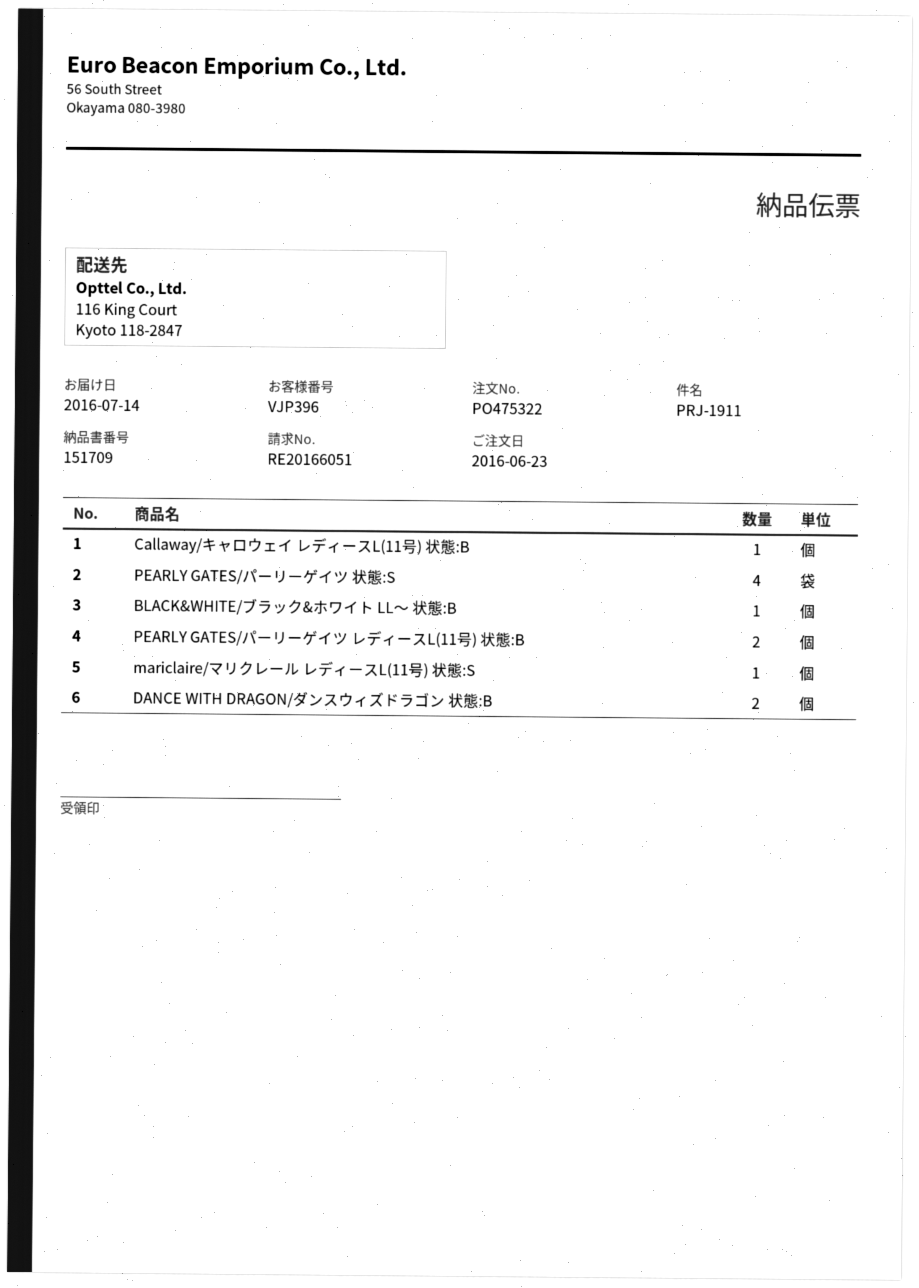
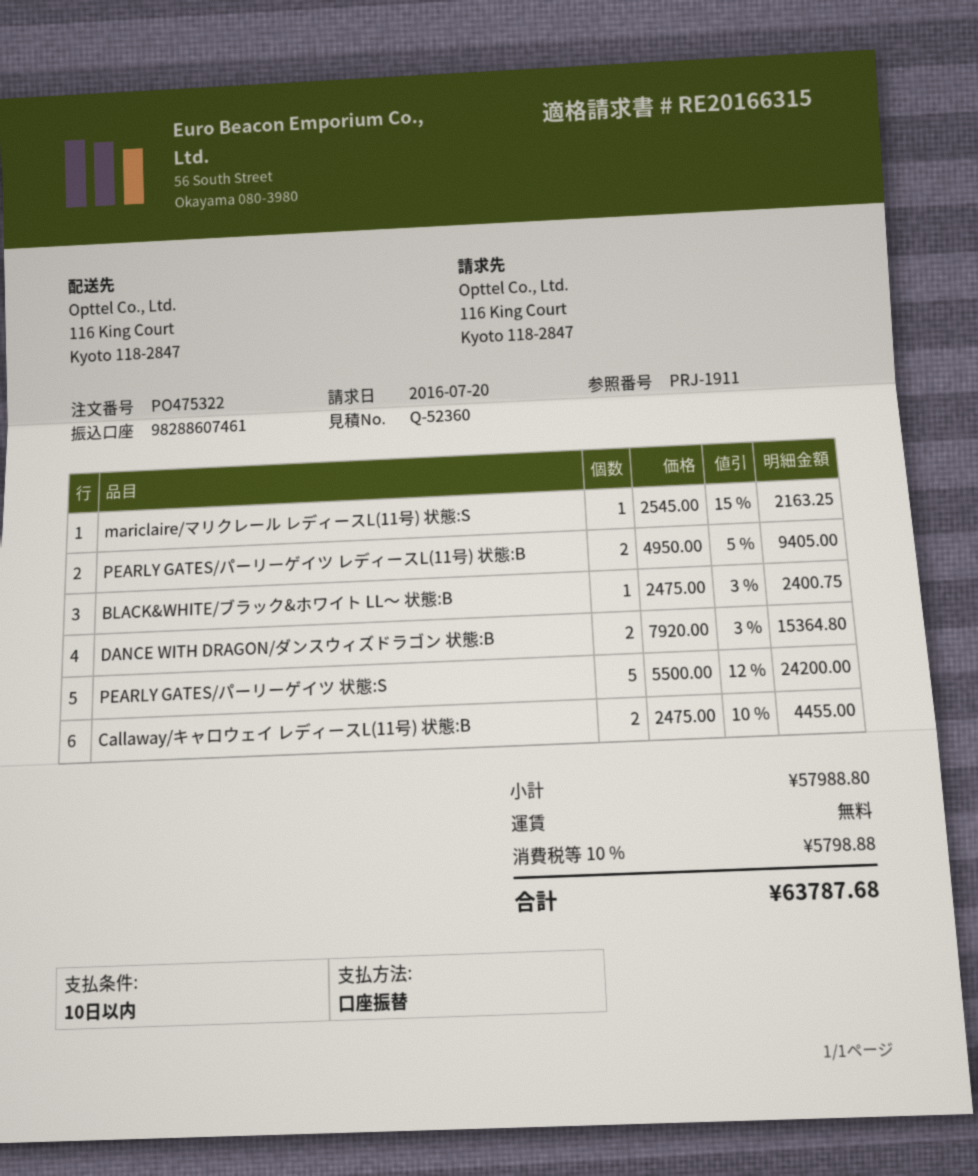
invoice number: RE20166051 -> RE20166315
Callaway/キャロウェイ レディースL(11号) 状態:B: 1 -> 2
PEARLY GATES/パーリーゲイツ 状態:S: 4 -> 5

